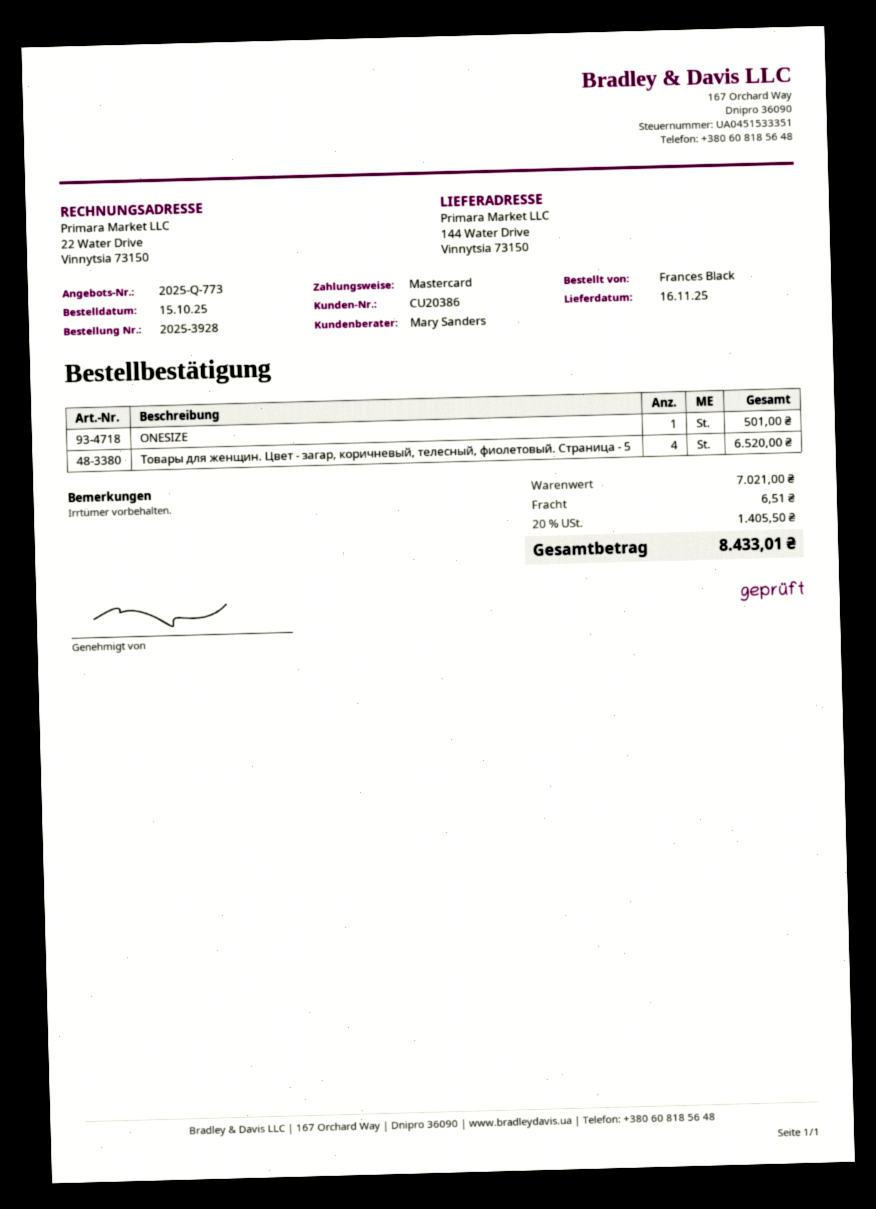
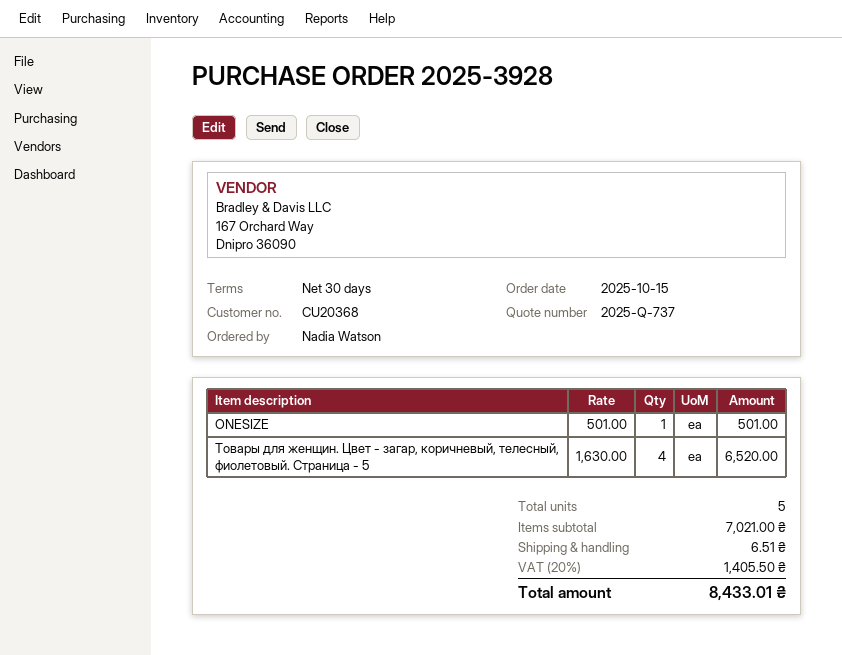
quote number: 2025-Q-773 -> 2025-Q-737
customer number: CU20386 -> CU20368
ordered by: Frances Black -> Nadia Watson

